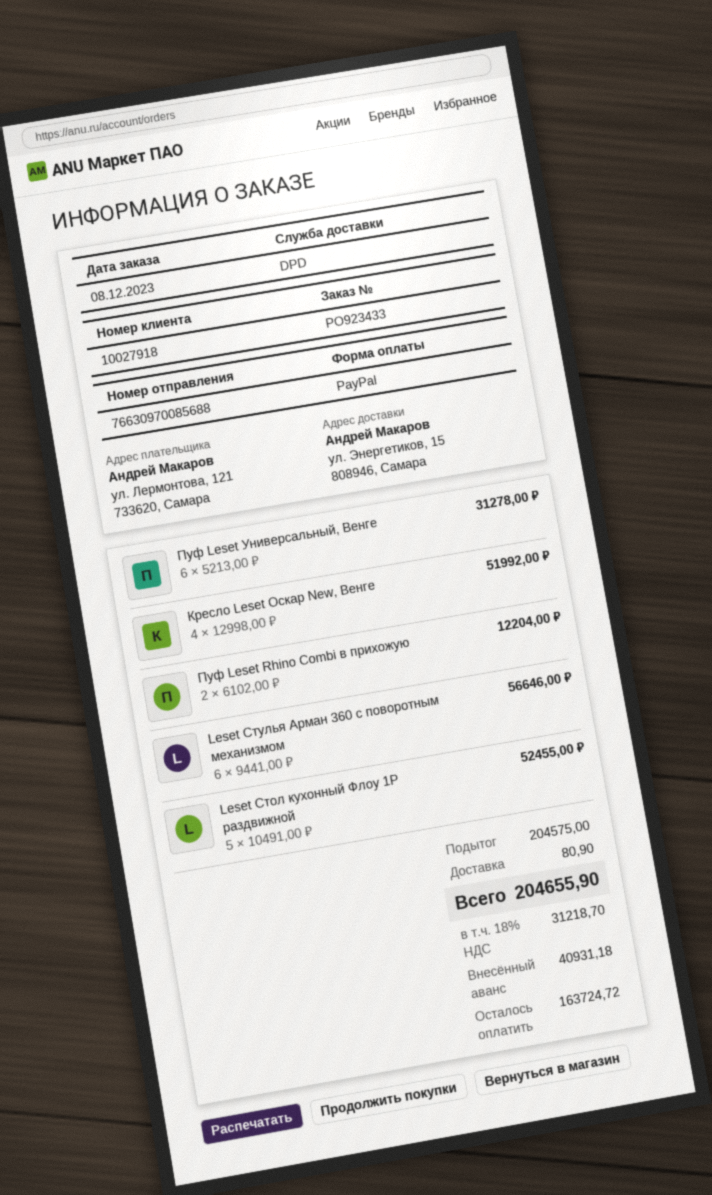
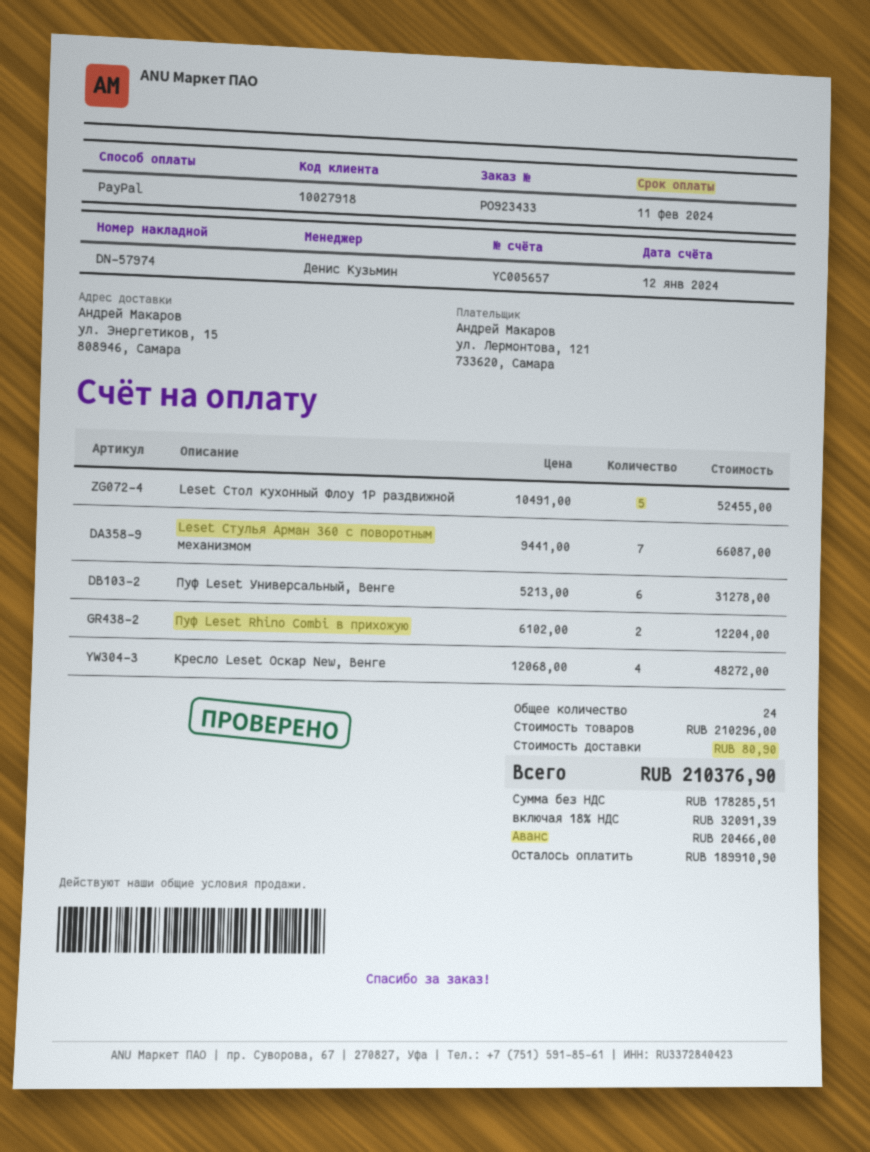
Кресло Leset Оскар New, Венге: 4 x 12998.00 = 51992.00 -> 4 x 12068.00 = 48272.00
Leset Стулья Арман 360 с поворотным механизмом: 6 x 9441.00 = 56646.00 -> 7 x 9441.00 = 66087.00
subtotal: 204575.00 -> 210296.00
tax: 18% = 31218.70 -> 18% = 32091.39
total: 204655.90 -> 210376.90
deposit: 40931.18 -> 20466.00
balance: 163724.72 -> 189910.90

